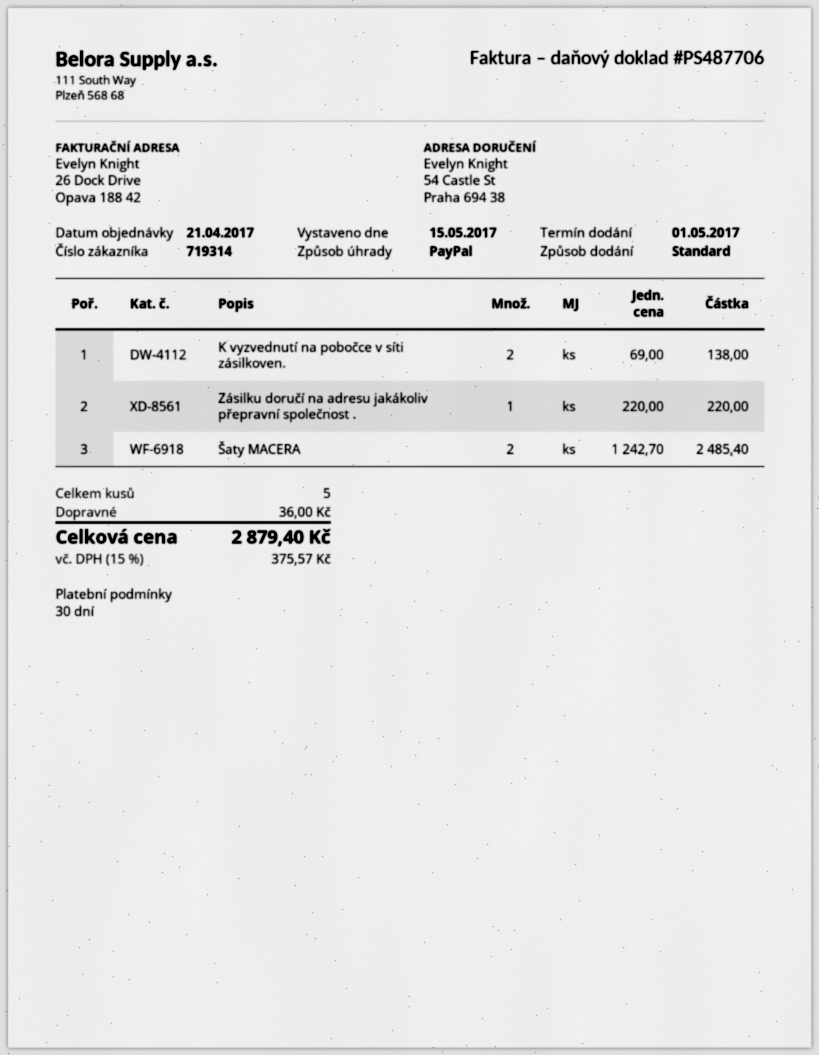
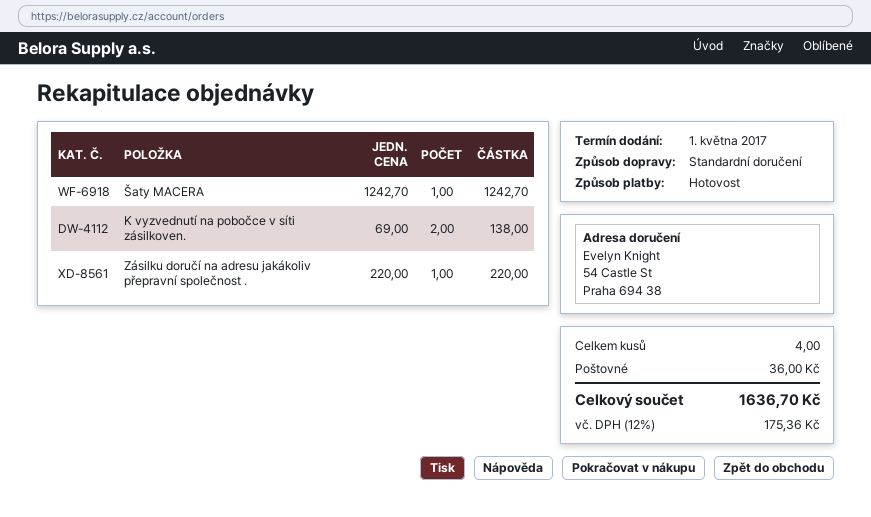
payment method: PayPal -> cash
Šaty MACERA: 2 x 1242.70 = 2485.40 -> 1 x 1242.70 = 1242.70
total quantity: 5 -> 4
tax: 15% = 375.57 -> 12% = 175.36
total: 2879.40 -> 1636.70

